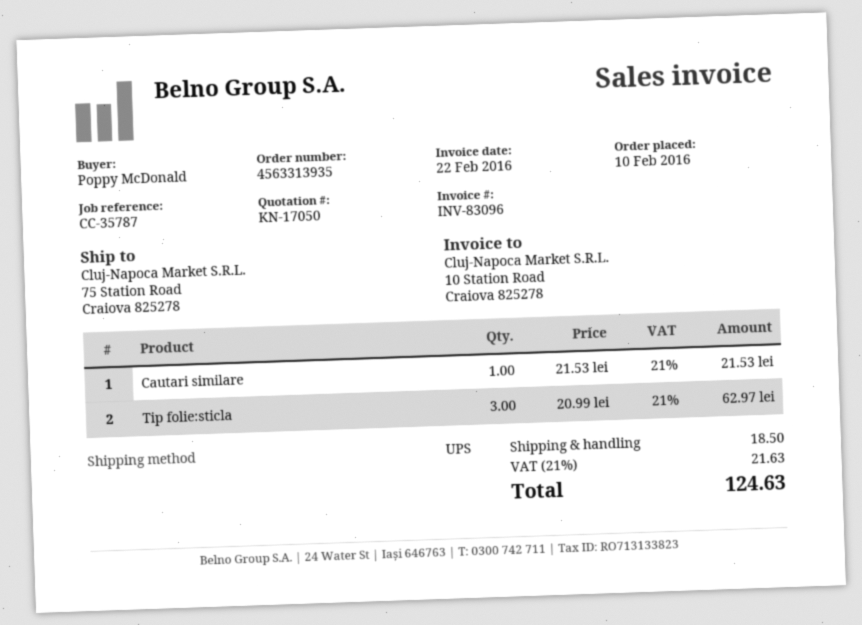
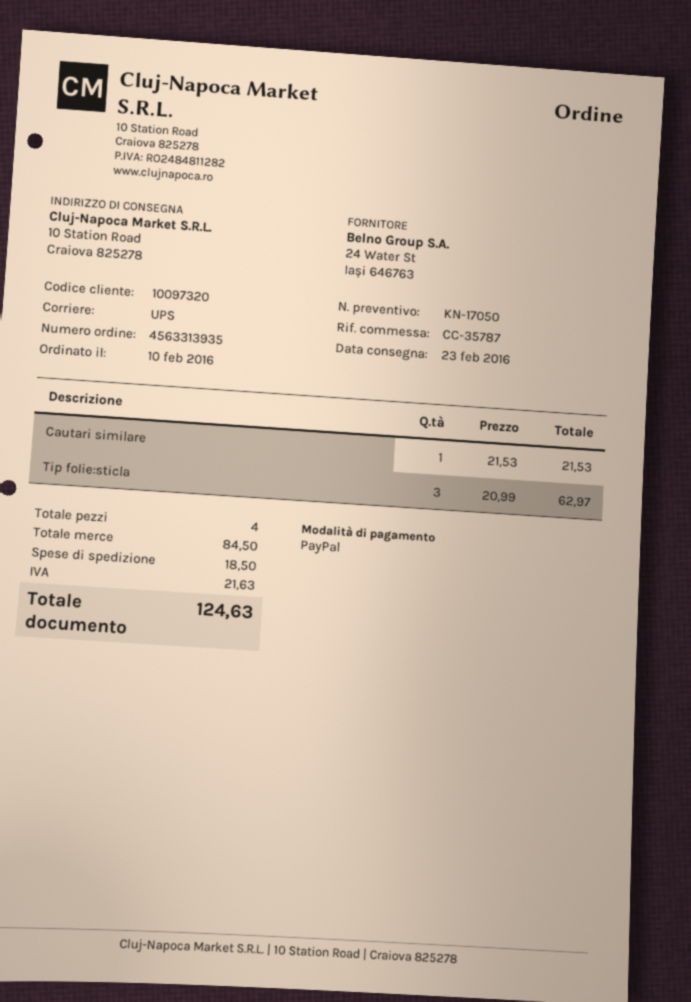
ship to: 75 Station Road, Craiova 825278 -> 10 Station Road, Craiova 825278

